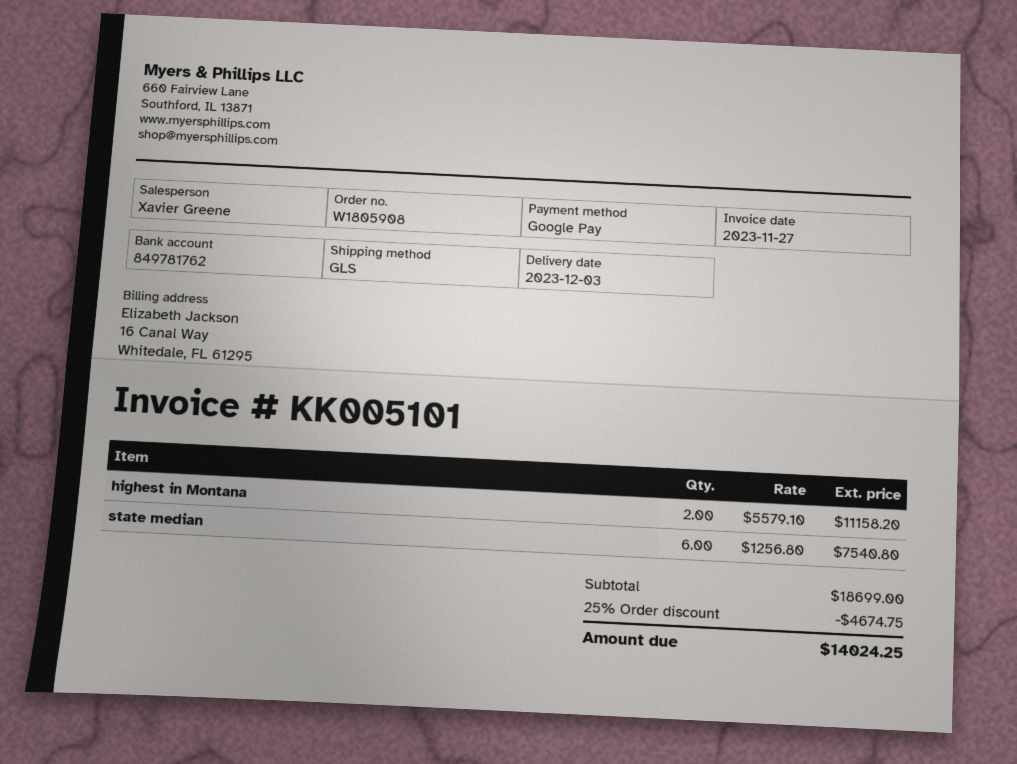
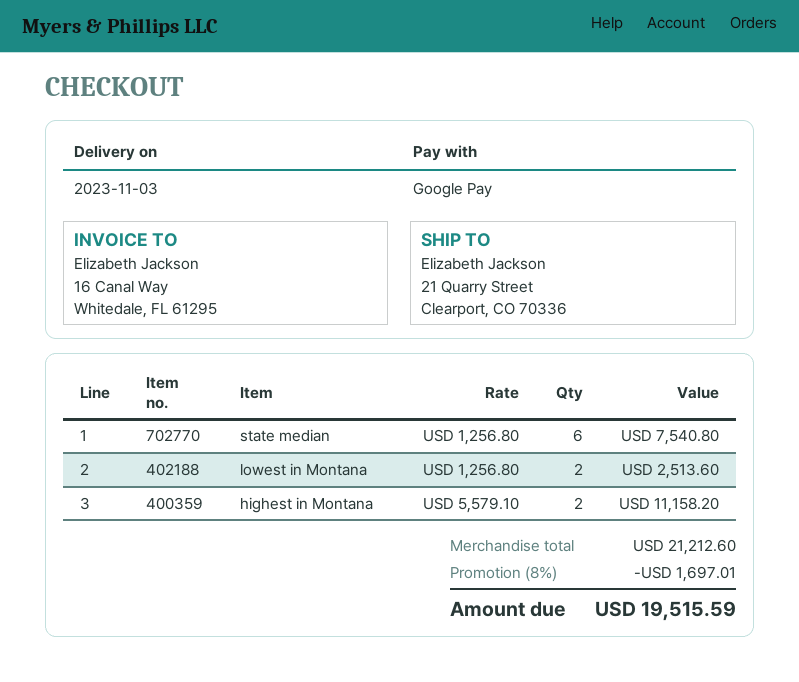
delivery date: 2023-12-03 -> 2023-11-03
lowest in Montana: none -> 2 x 1256.80 = 2513.60
subtotal: 18699.00 -> 21212.60
discount: 25% = 4674.75 -> 8% = 1697.01
total: 14024.25 -> 19515.59

